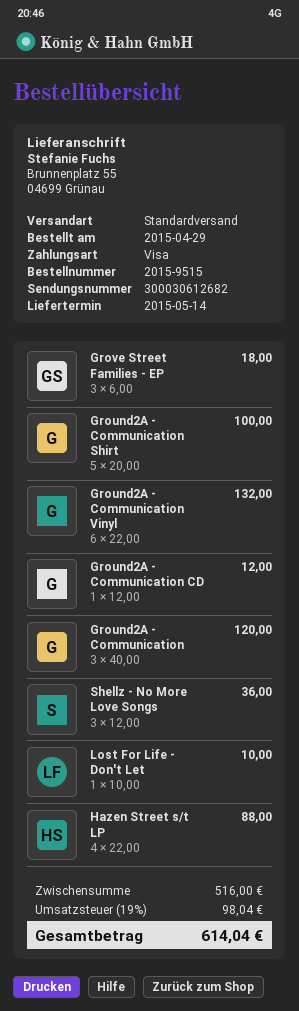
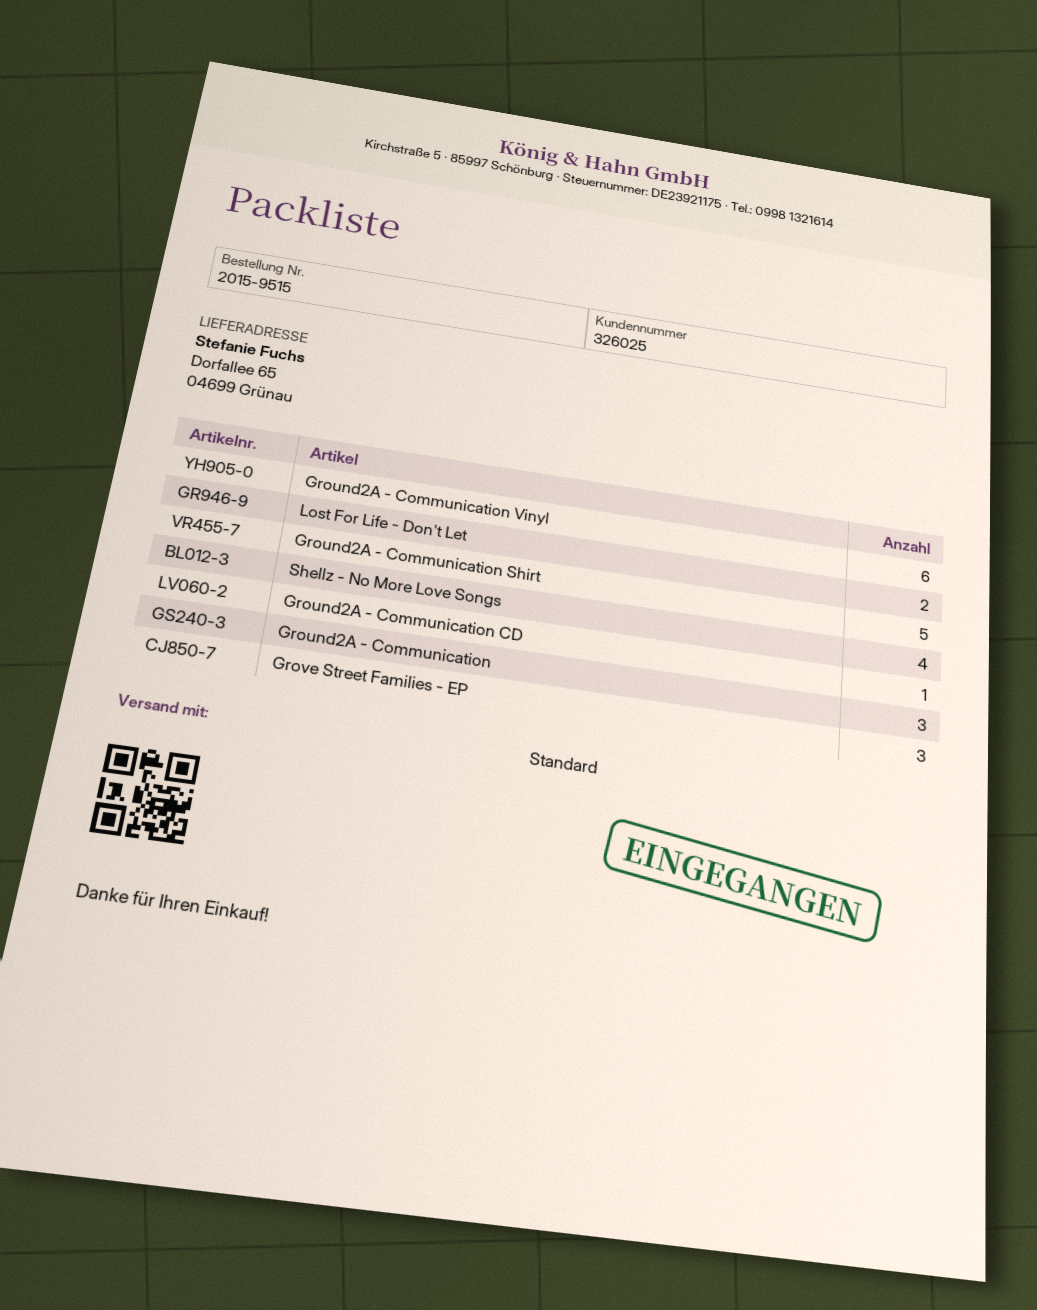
ship to: Brunnenplatz 55, 04699 Grünau -> Dorfallee 65, 04699 Grünau
Shellz - No More Love Songs: 3 -> 4
Lost For Life - Don't Let: 1 -> 2
Hazen Street s/t LP: 4 -> none

